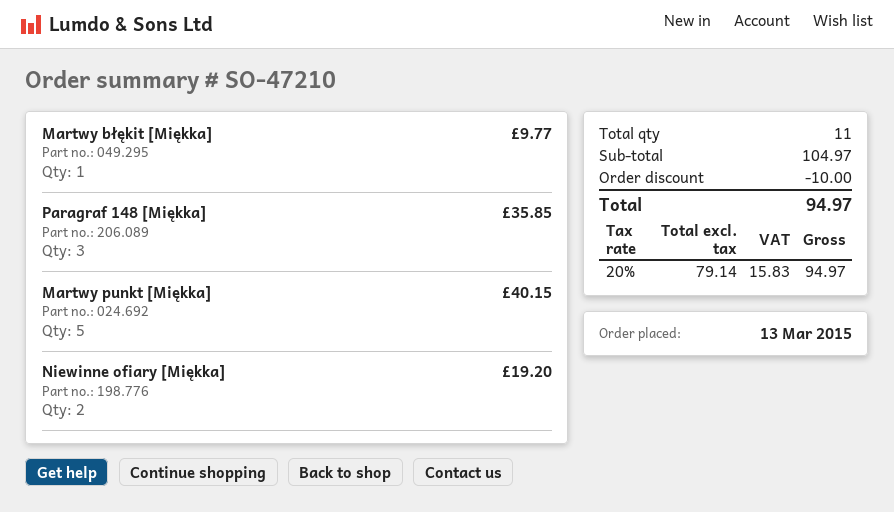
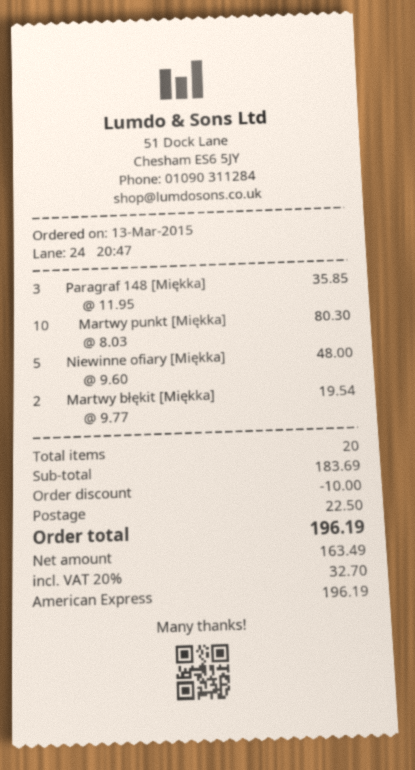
Martwy błękit [Miękka]: 1 for 9.77 -> 2 for 19.54
Martwy punkt [Miękka]: 5 for 40.15 -> 10 for 80.30
Niewinne ofiary [Miękka]: 2 for 19.20 -> 5 for 48.00
total quantity: 11 -> 20
subtotal: 104.97 -> 183.69
shipping: none -> 22.50
net: 79.14 -> 163.49
tax: 20% = 15.83 -> 20% = 32.70
total: 94.97 -> 196.19

